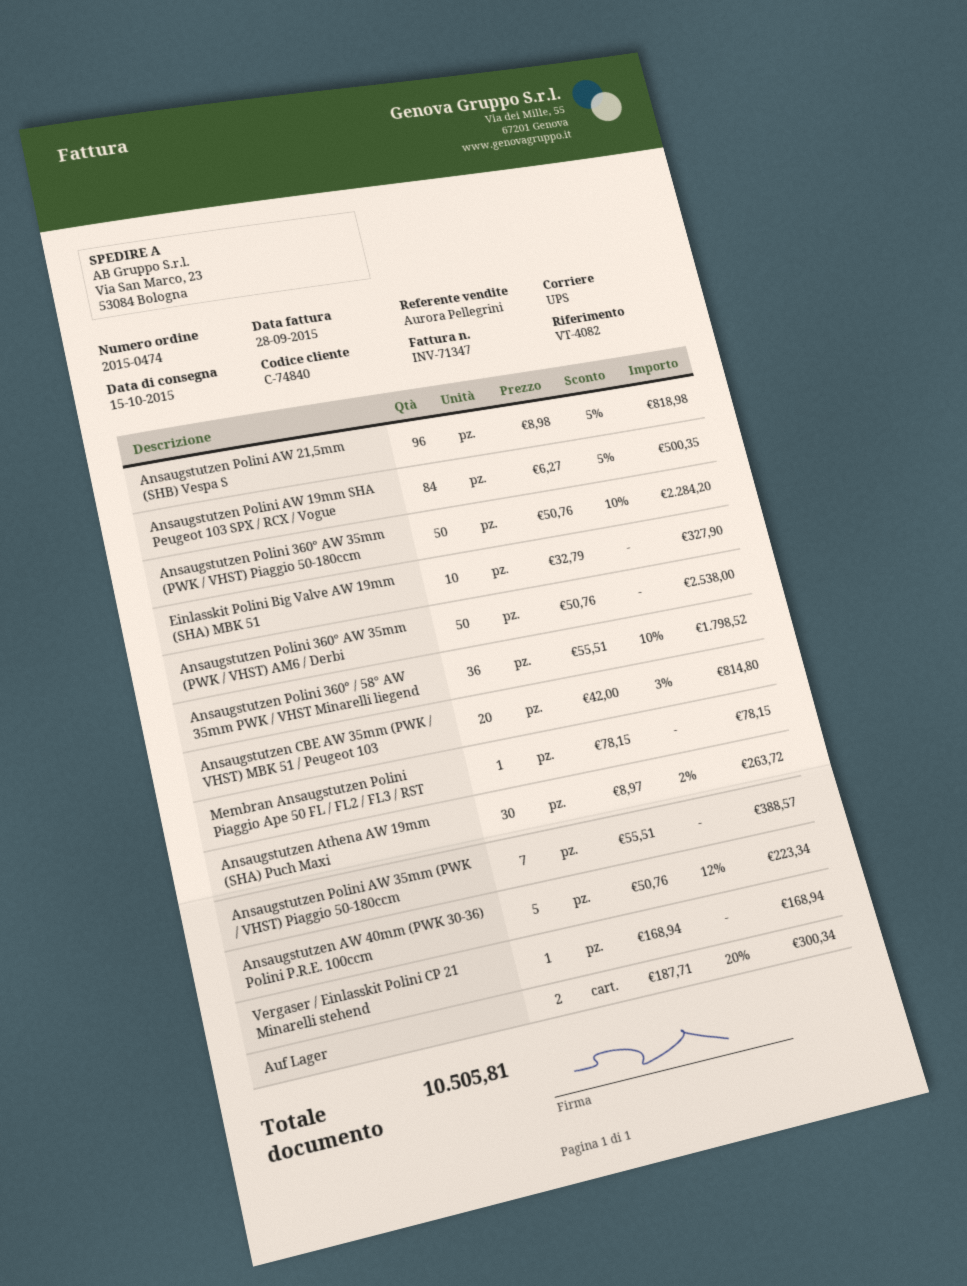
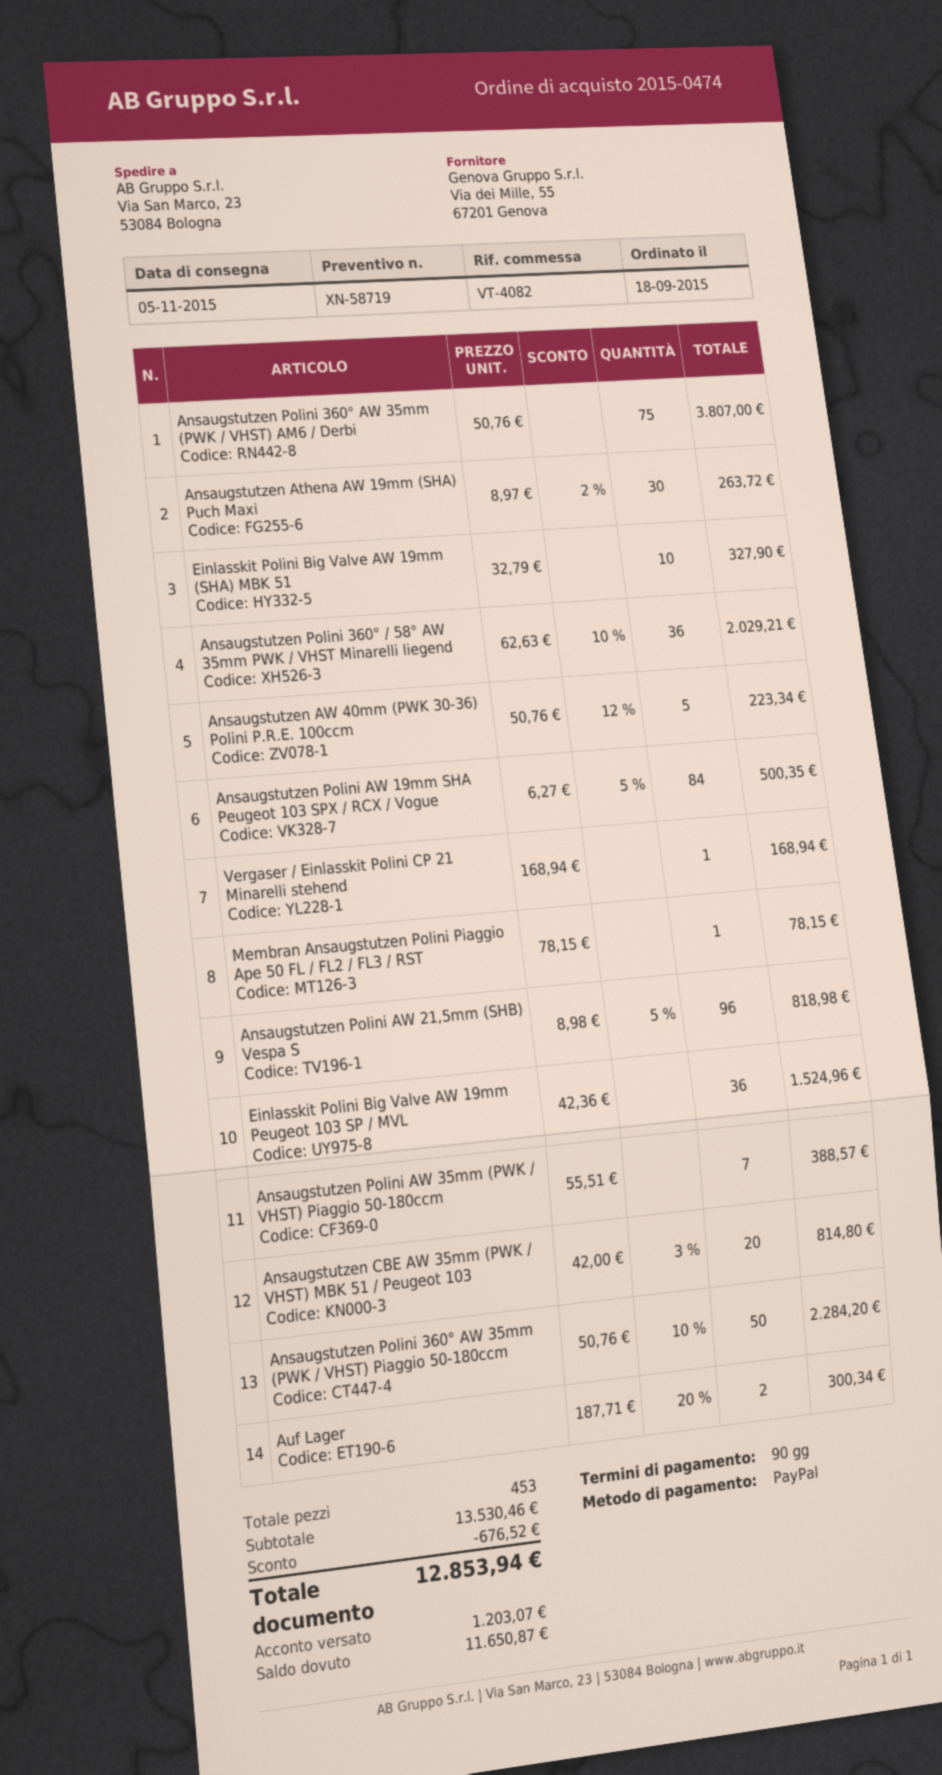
delivery date: 2015-10-15 -> 2015-11-05
Ansaugstutzen Polini 360° AW 35mm (PWK / VHST) AM6 / Derbi: 50 x 50.76 = 2538.00 -> 75 x 50.76 = 3807.00
Ansaugstutzen Polini 360° / 58° AW 35mm PWK / VHST Minarelli liegend: 36 x 55.51 - 10% = 1798.52 -> 36 x 62.63 - 10% = 2029.21
Einlasskit Polini Big Valve AW 19mm Peugeot 103 SP / MVL: none -> 36 x 42.36 = 1524.96
discount: none -> 676.52
total: 10505.81 -> 12853.94

